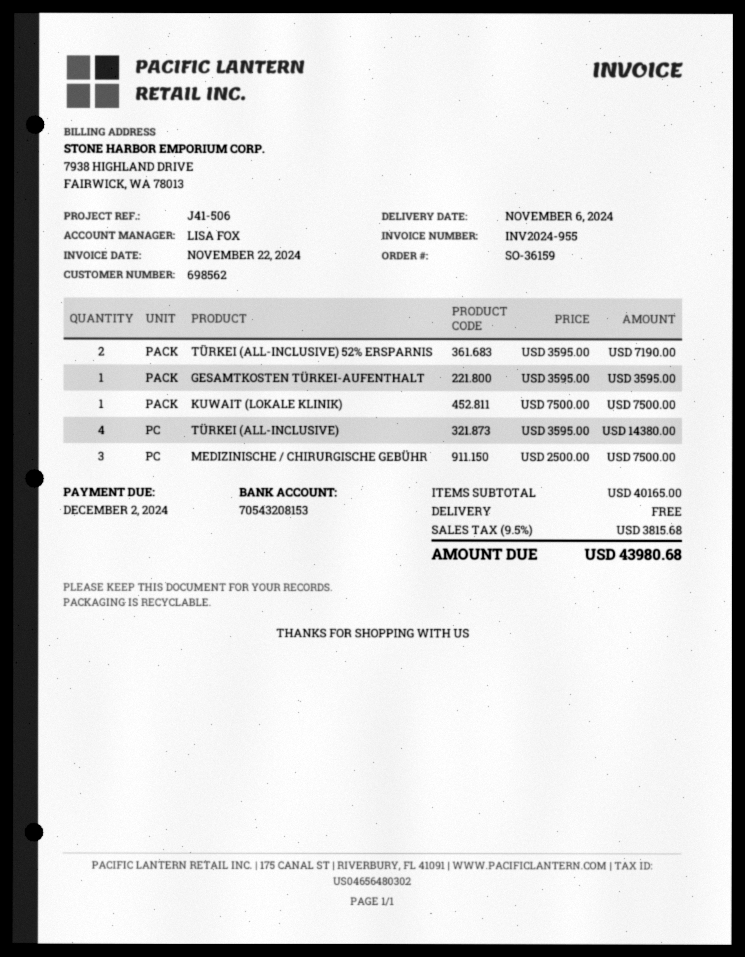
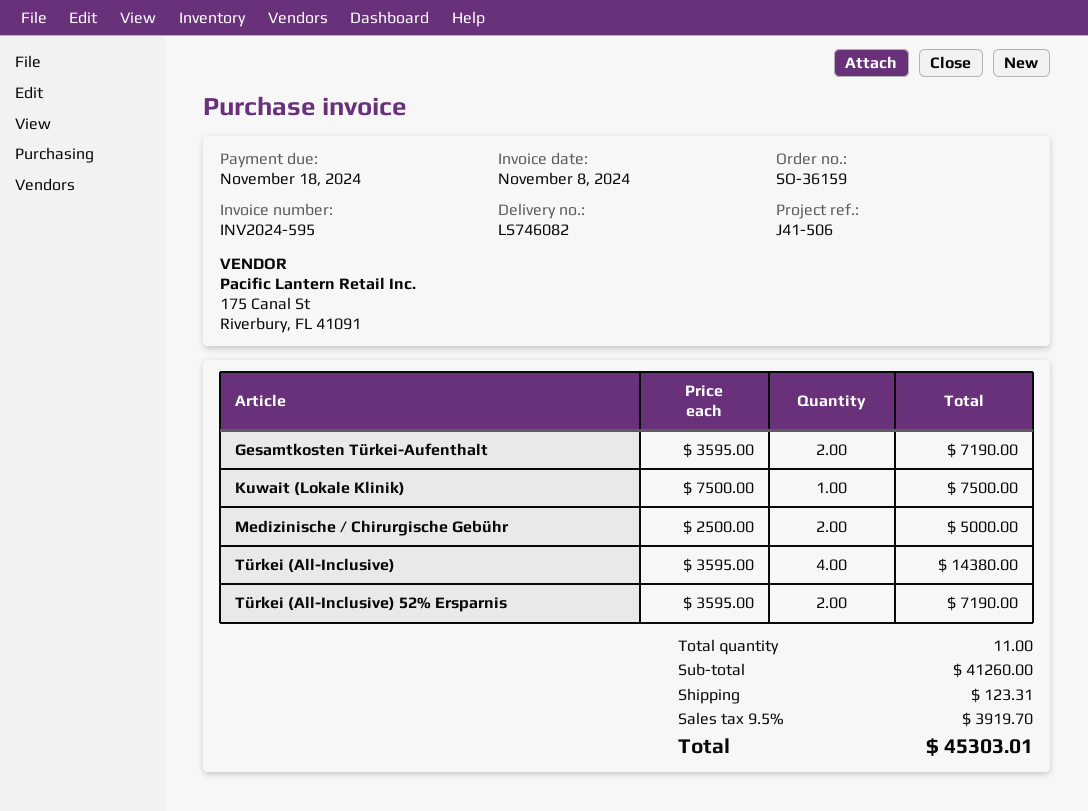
invoice number: INV2024-955 -> INV2024-595
invoice date: 2024-11-22 -> 2024-11-08
due date: 2024-12-02 -> 2024-11-18
GESAMTKOSTEN TÜRKEI-AUFENTHALT: 1 x 3595.00 = 3595.00 -> 2 x 3595.00 = 7190.00
MEDIZINISCHE / CHIRURGISCHE GEBÜHR: 3 x 2500.00 = 7500.00 -> 2 x 2500.00 = 5000.00
subtotal: 40165.00 -> 41260.00
shipping: 0.00 -> 123.31
tax: 9.5% = 3815.68 -> 9.5% = 3919.70
total: 43980.68 -> 45303.01

